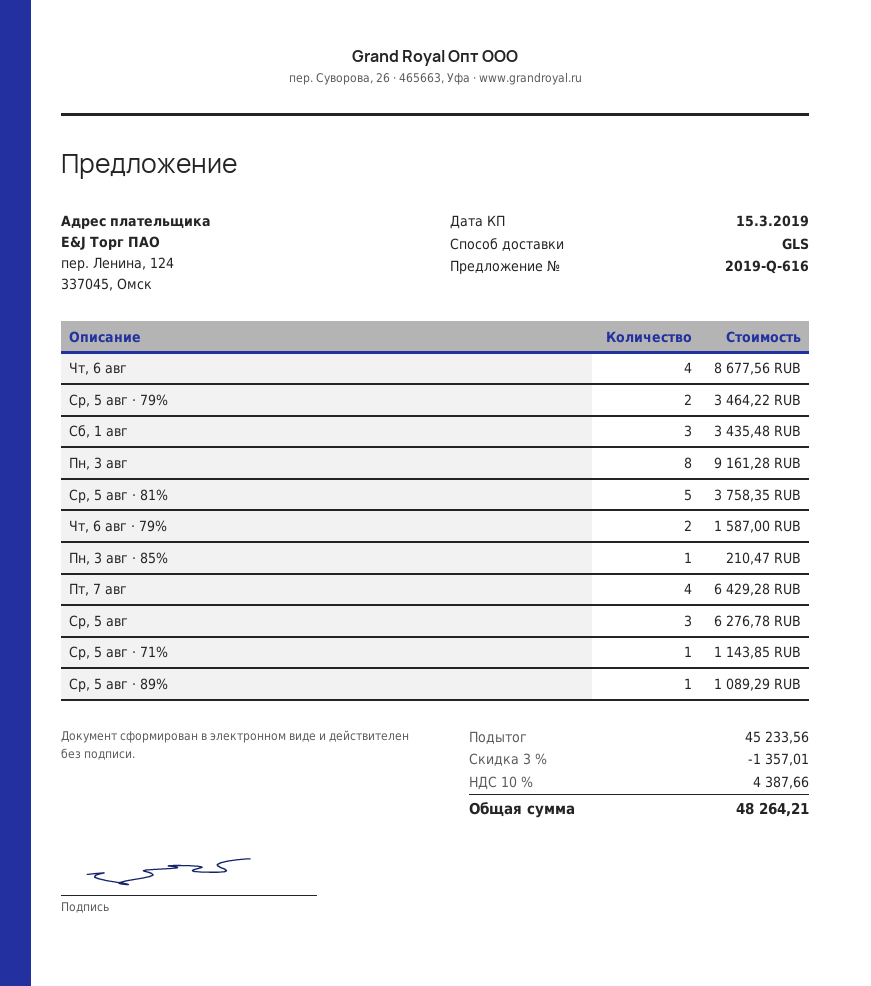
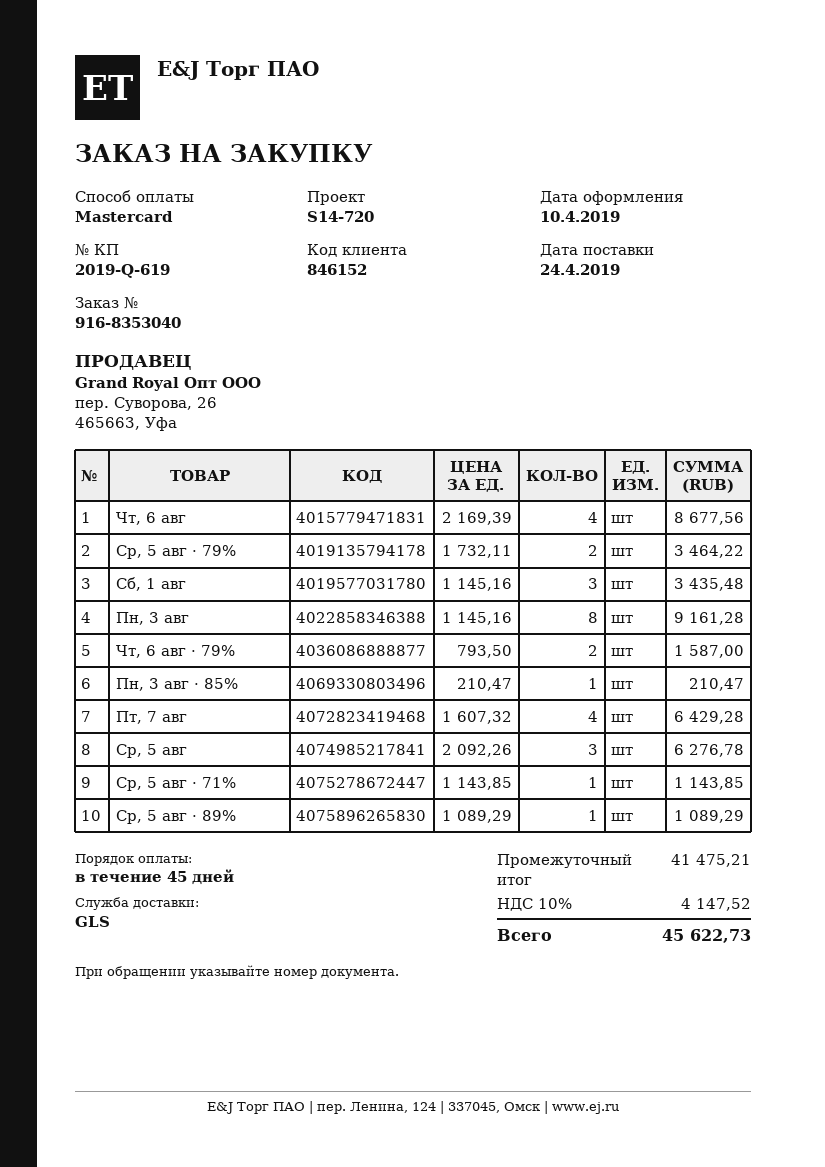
quote number: 2019-Q-616 -> 2019-Q-619
Ср, 5 авг · 81%: 5 for 3758.35 -> none
subtotal: 45233.56 -> 41475.21
discount: 3% = 1357.01 -> none
tax: 10% = 4387.66 -> 10% = 4147.52
total: 48264.21 -> 45622.73

